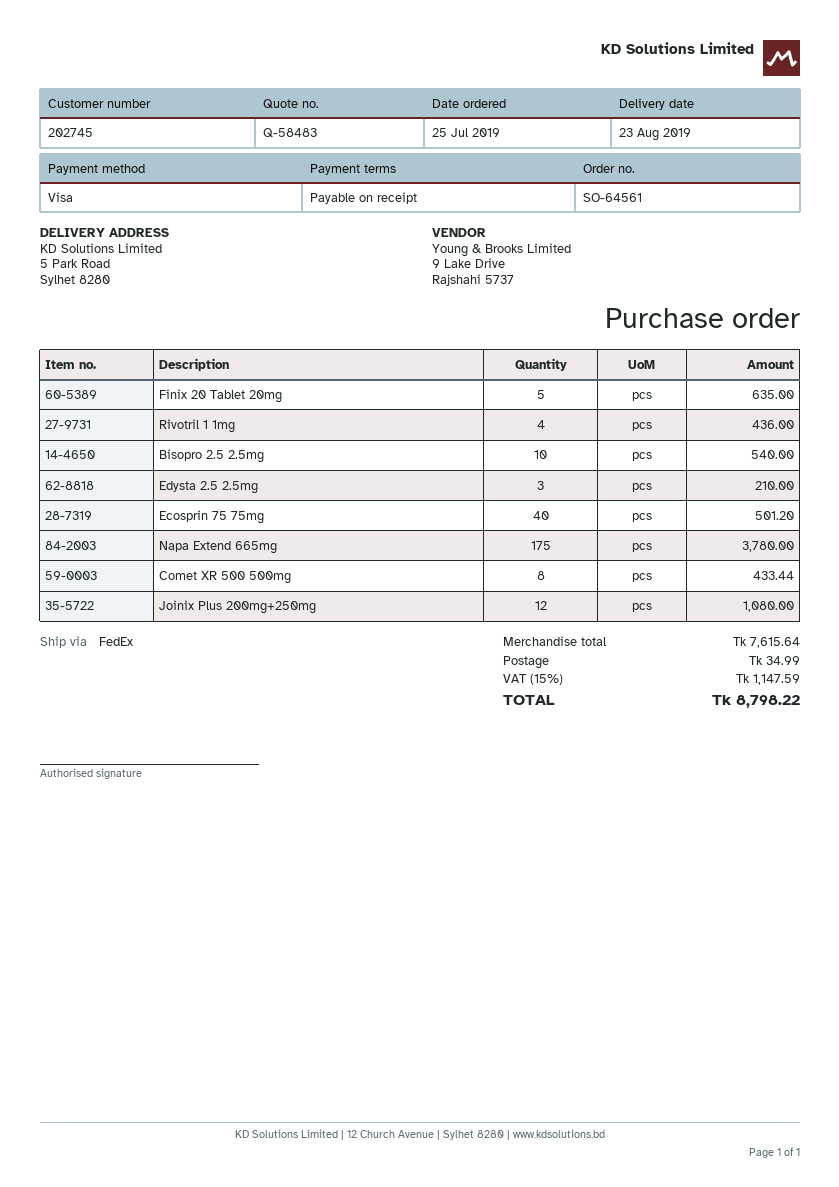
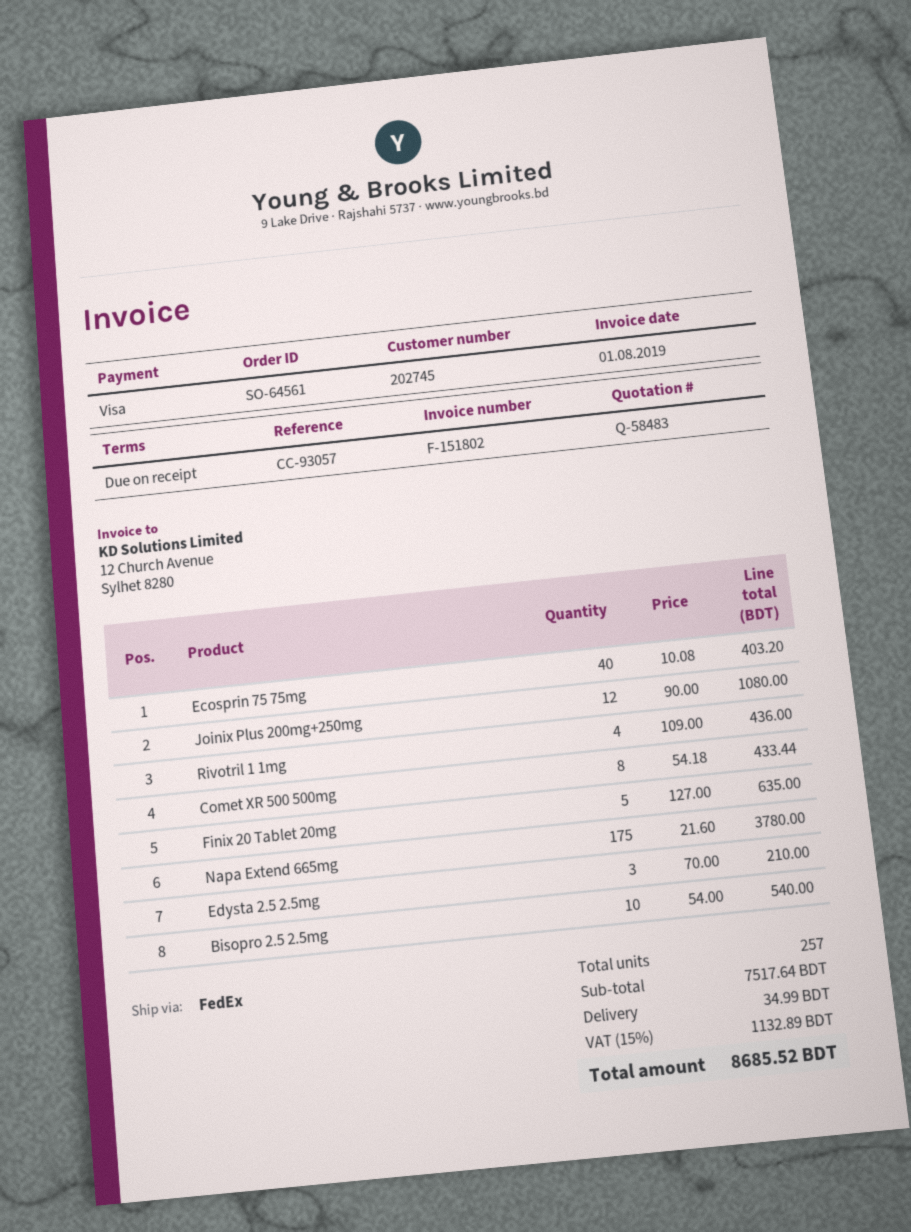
Ecosprin 75 75mg: 40 for 501.20 -> 40 for 403.20
subtotal: 7615.64 -> 7517.64
tax: 15% = 1147.59 -> 15% = 1132.89
total: 8798.22 -> 8685.52

